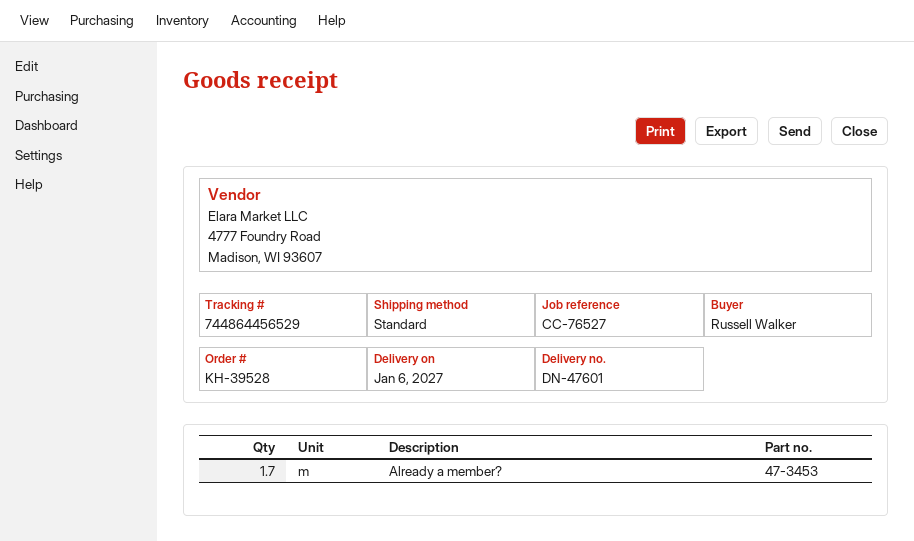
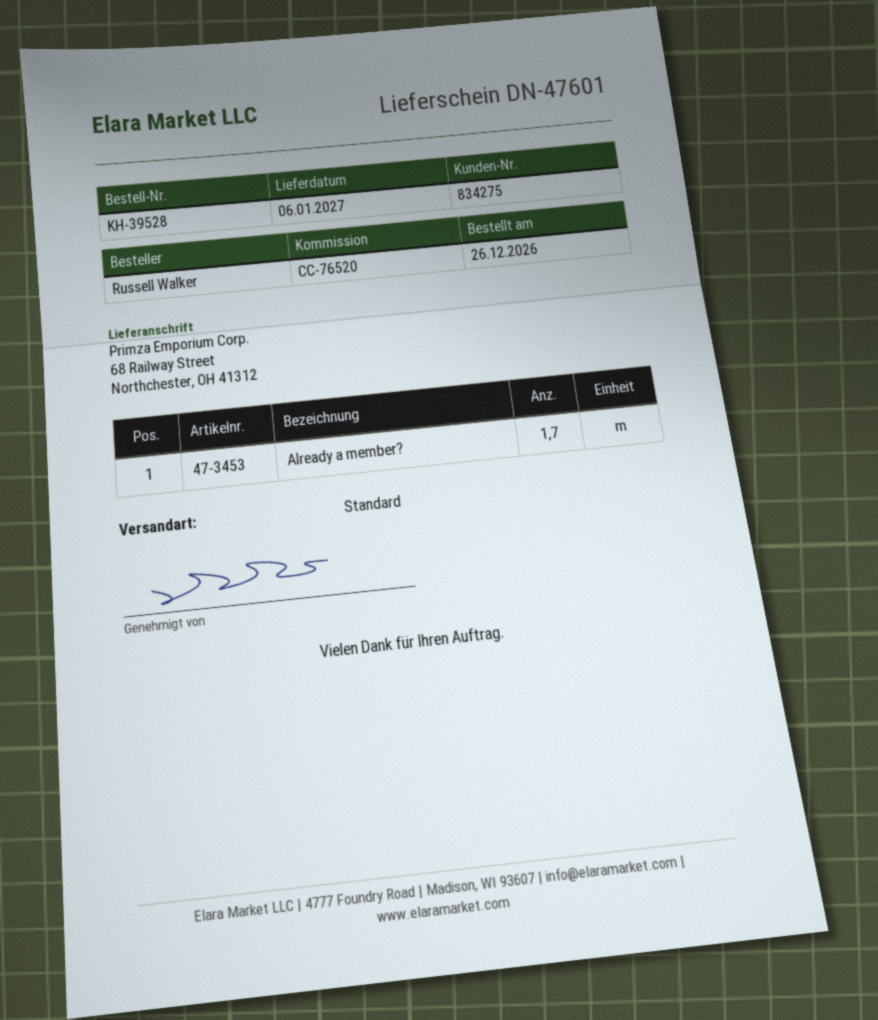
reference: CC-76527 -> CC-76520

